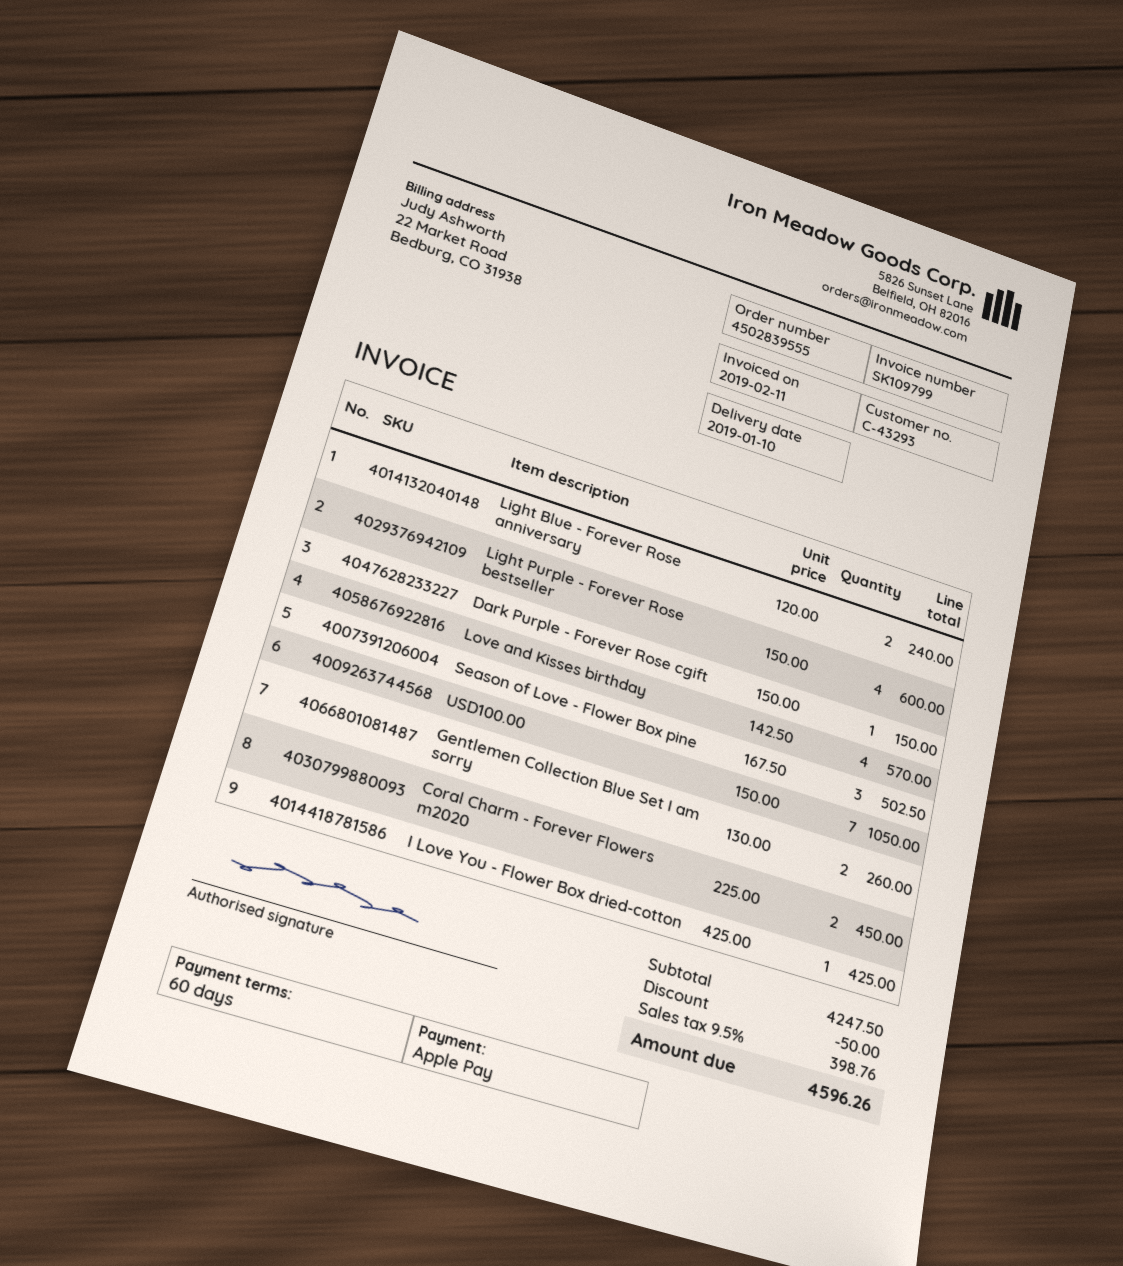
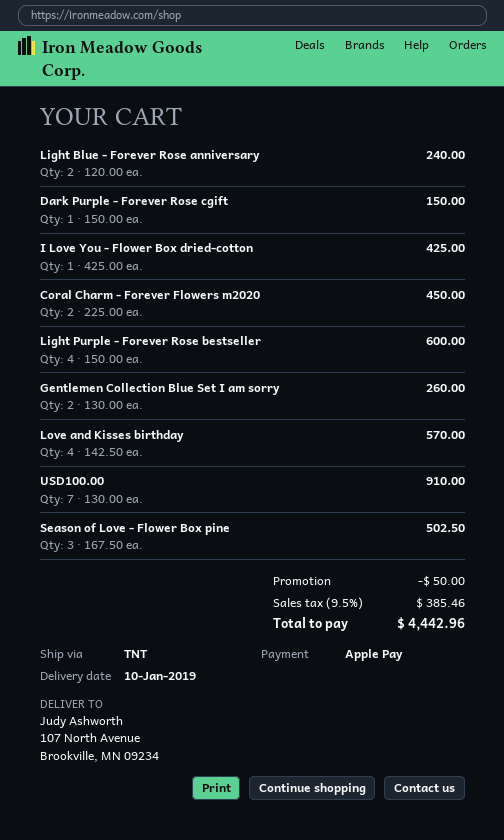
USD100.00: 7 x 150.00 = 1050.00 -> 7 x 130.00 = 910.00
tax: 9.5% = 398.76 -> 9.5% = 385.46
total: 4596.26 -> 4442.96

